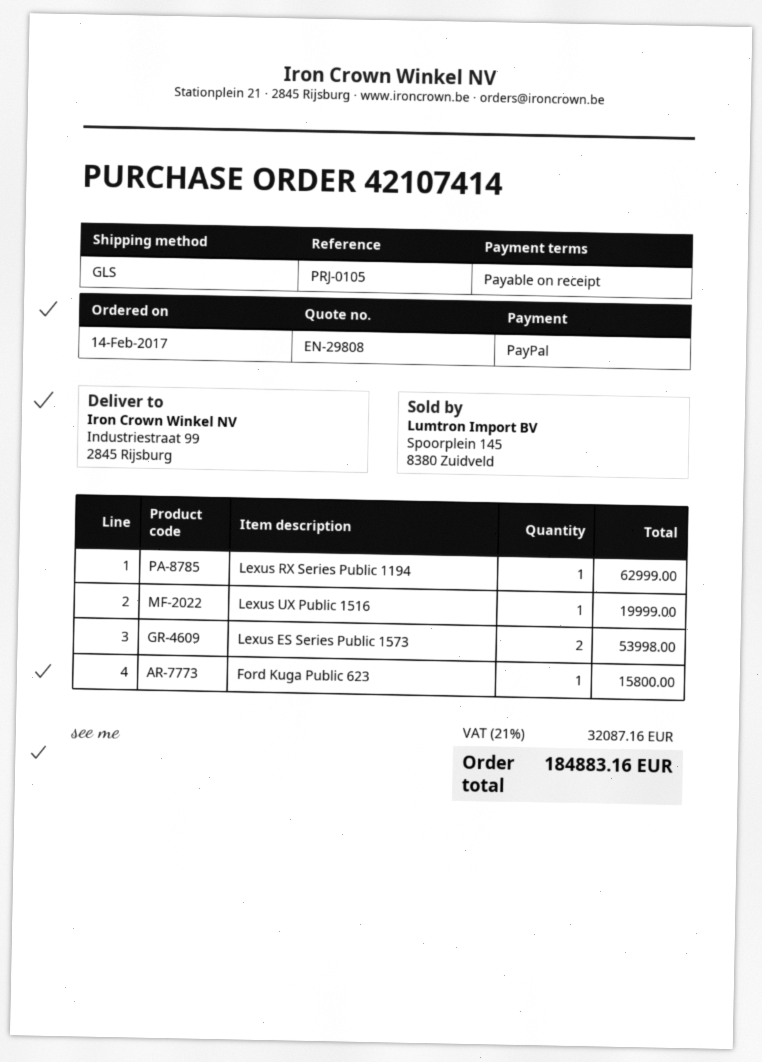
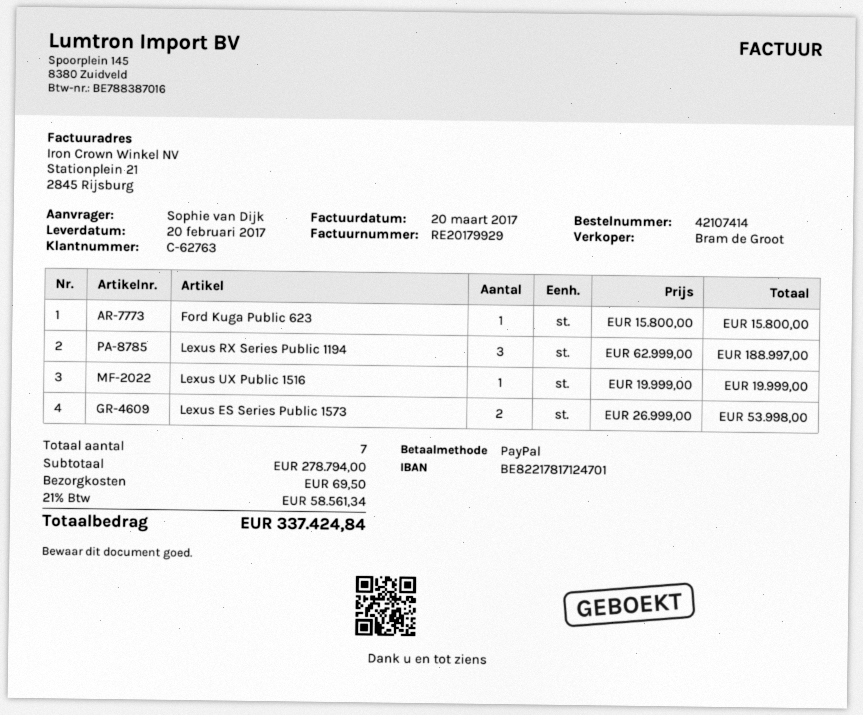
Lexus RX Series Public 1194: 1 for 62999.00 -> 3 for 188997.00
shipping: none -> 69.50
tax: 21% = 32087.16 -> 21% = 58561.34
total: 184883.16 -> 337424.84

